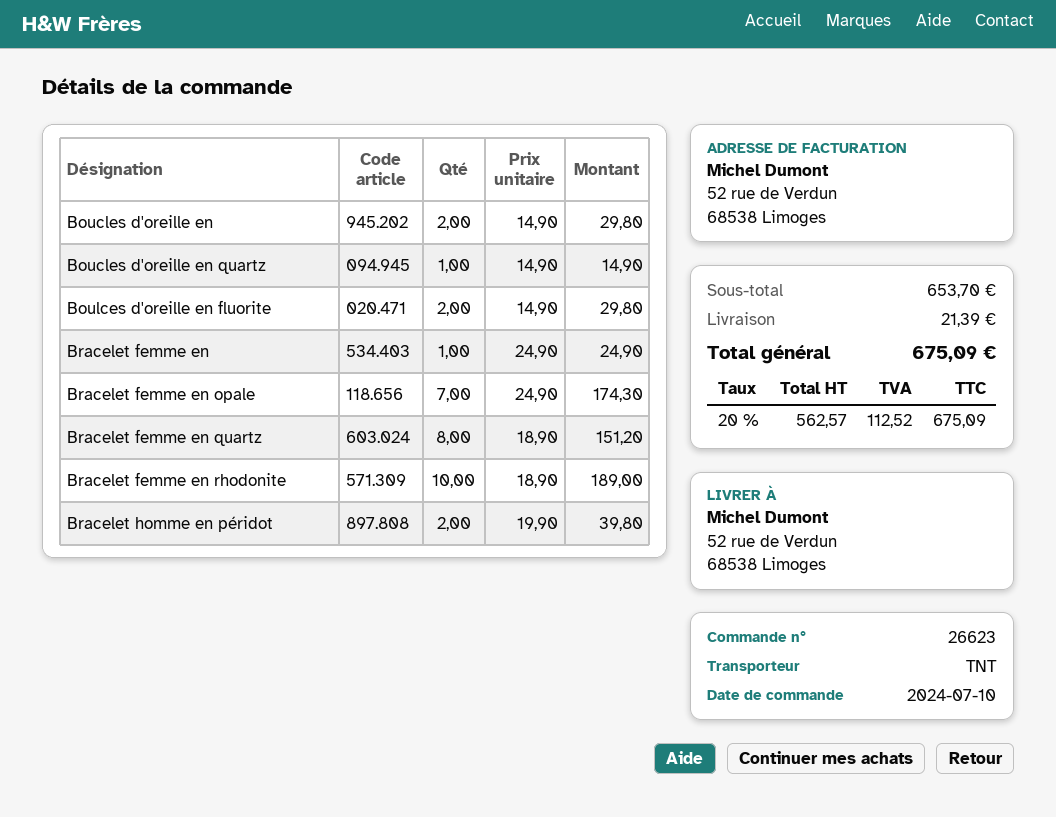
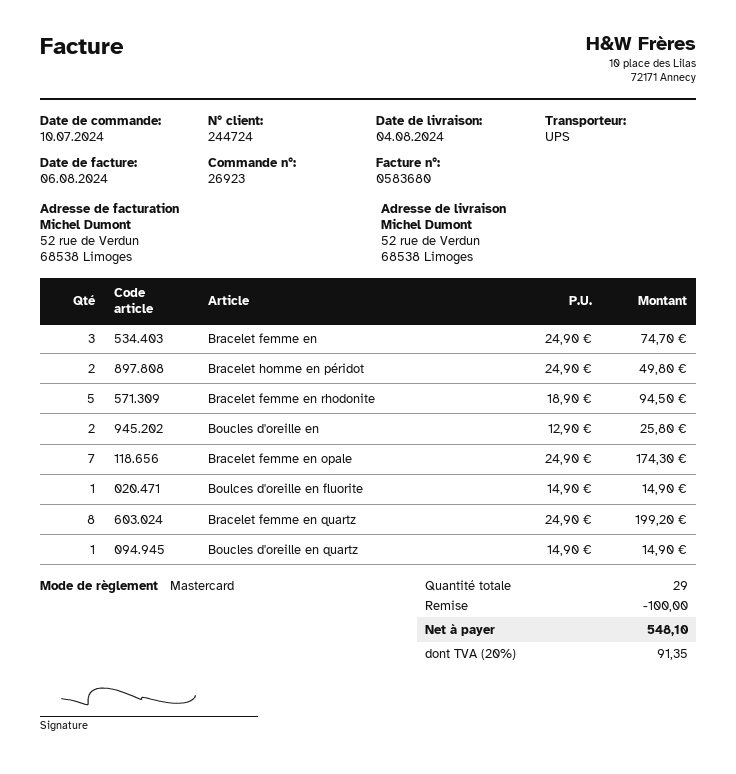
order number: 26623 -> 26923
shipping method: TNT -> UPS
Boucles d'oreille en: 2 x 14.90 = 29.80 -> 2 x 12.90 = 25.80
Boulces d'oreille en fluorite: 2 x 14.90 = 29.80 -> 1 x 14.90 = 14.90
Bracelet femme en: 1 x 24.90 = 24.90 -> 3 x 24.90 = 74.70
Bracelet femme en quartz: 8 x 18.90 = 151.20 -> 8 x 24.90 = 199.20
Bracelet femme en rhodonite: 10 x 18.90 = 189.00 -> 5 x 18.90 = 94.50
Bracelet homme en péridot: 2 x 19.90 = 39.80 -> 2 x 24.90 = 49.80
discount: none -> 100.00
shipping: 21.39 -> none
tax: 20% = 112.52 -> 20% = 91.35
total: 675.09 -> 548.10

